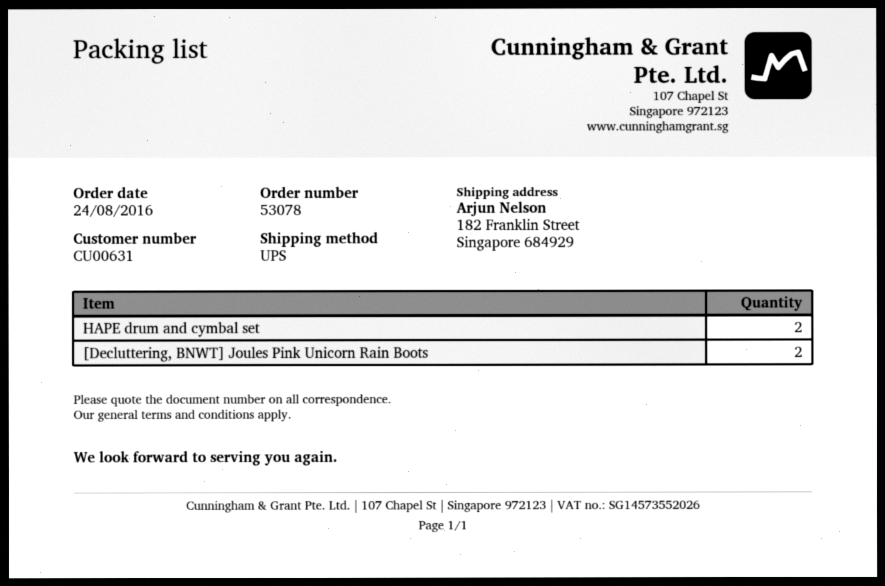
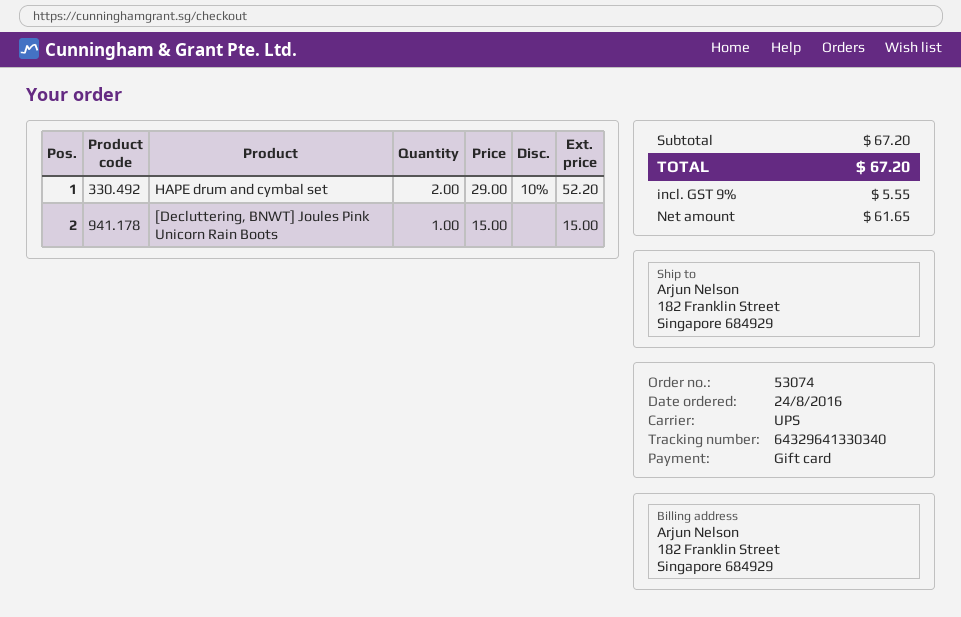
order number: 53078 -> 53074
[Decluttering, BNWT] Joules Pink Unicorn Rain Boots: 2 -> 1

